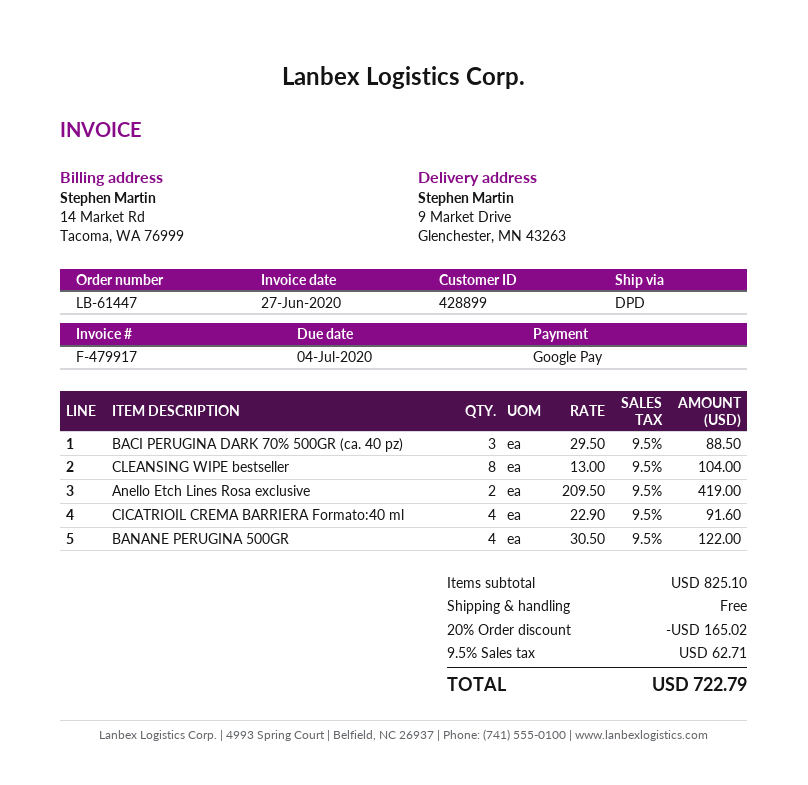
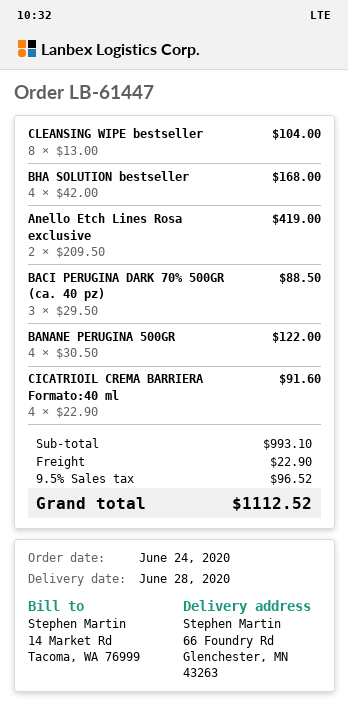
ship to: 9 Market Drive, Glenchester, MN 43263 -> 66 Foundry Rd, Glenchester, MN 43263
BHA SOLUTION bestseller: none -> 4 x 42.00 = 168.00
subtotal: 825.10 -> 993.10
discount: 20% = 165.02 -> none
shipping: 0.00 -> 22.90
tax: 9.5% = 62.71 -> 9.5% = 96.52
total: 722.79 -> 1112.52

